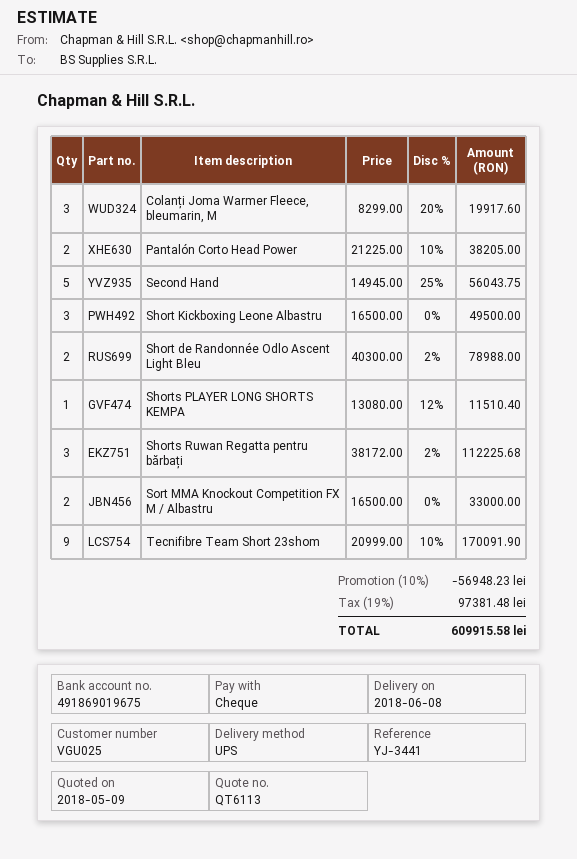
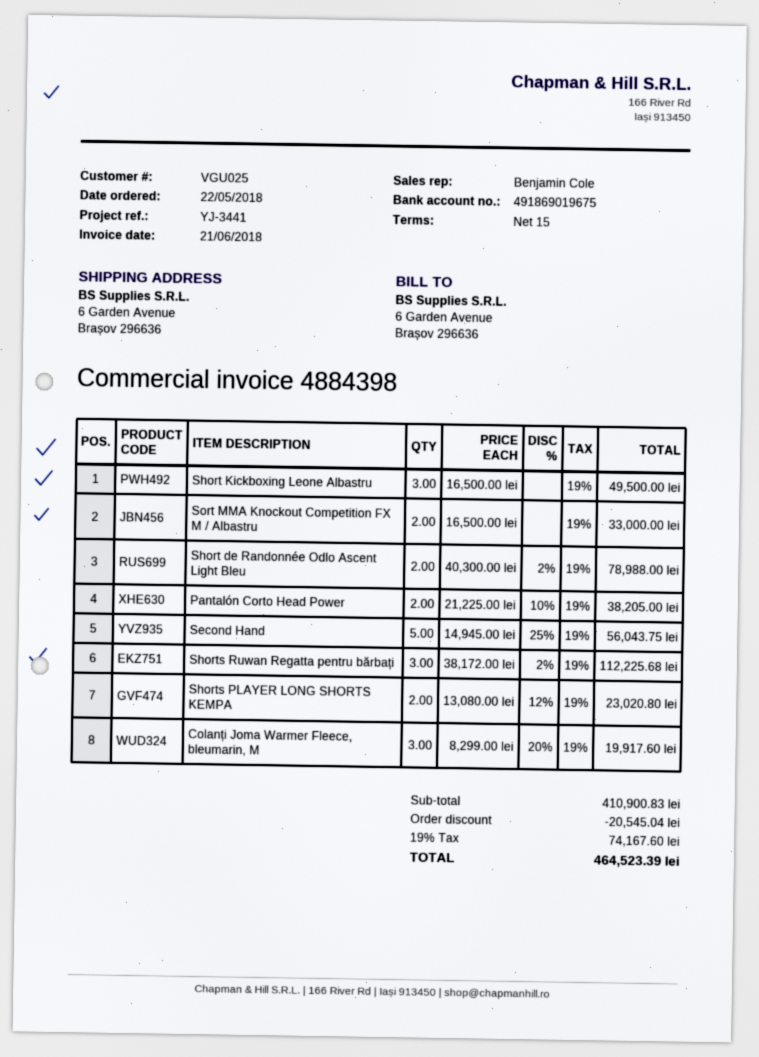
Shorts PLAYER LONG SHORTS KEMPA: 1 x 13080.00 - 12% = 11510.40 -> 2 x 13080.00 - 12% = 23020.80
Tecnifibre Team Short 23shom: 9 x 20999.00 - 10% = 170091.90 -> none
discount: 56948.23 -> 20545.04
tax: 19% = 97381.48 -> 19% = 74167.60
total: 609915.58 -> 464523.39

